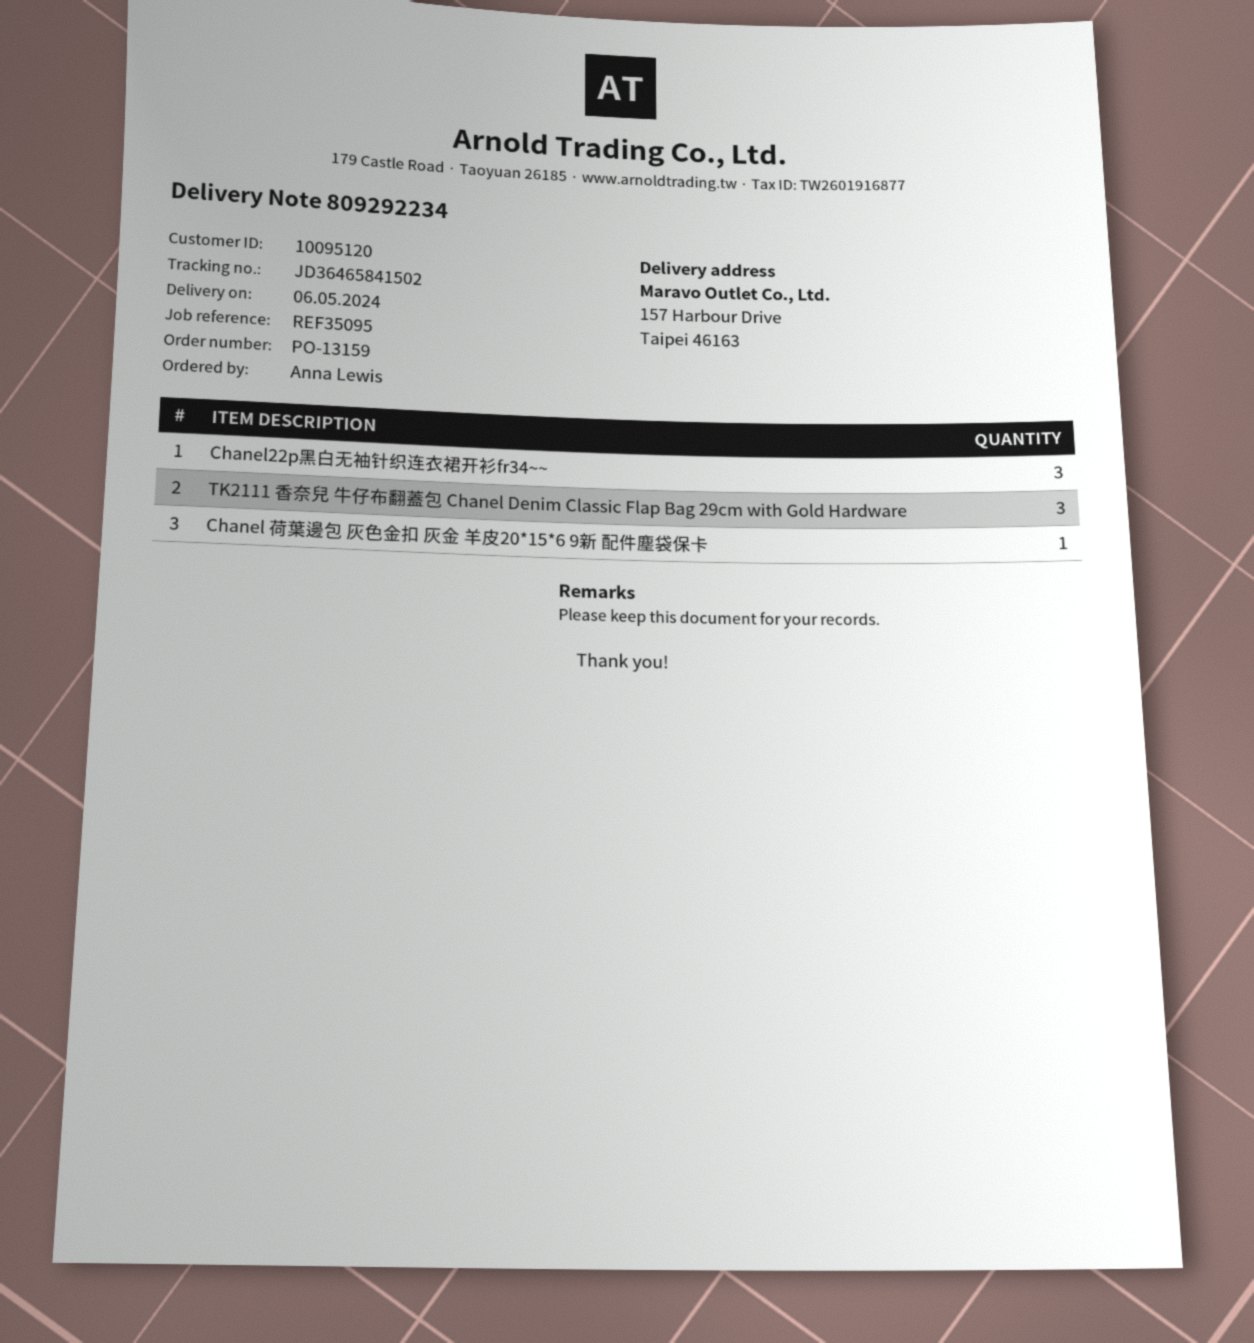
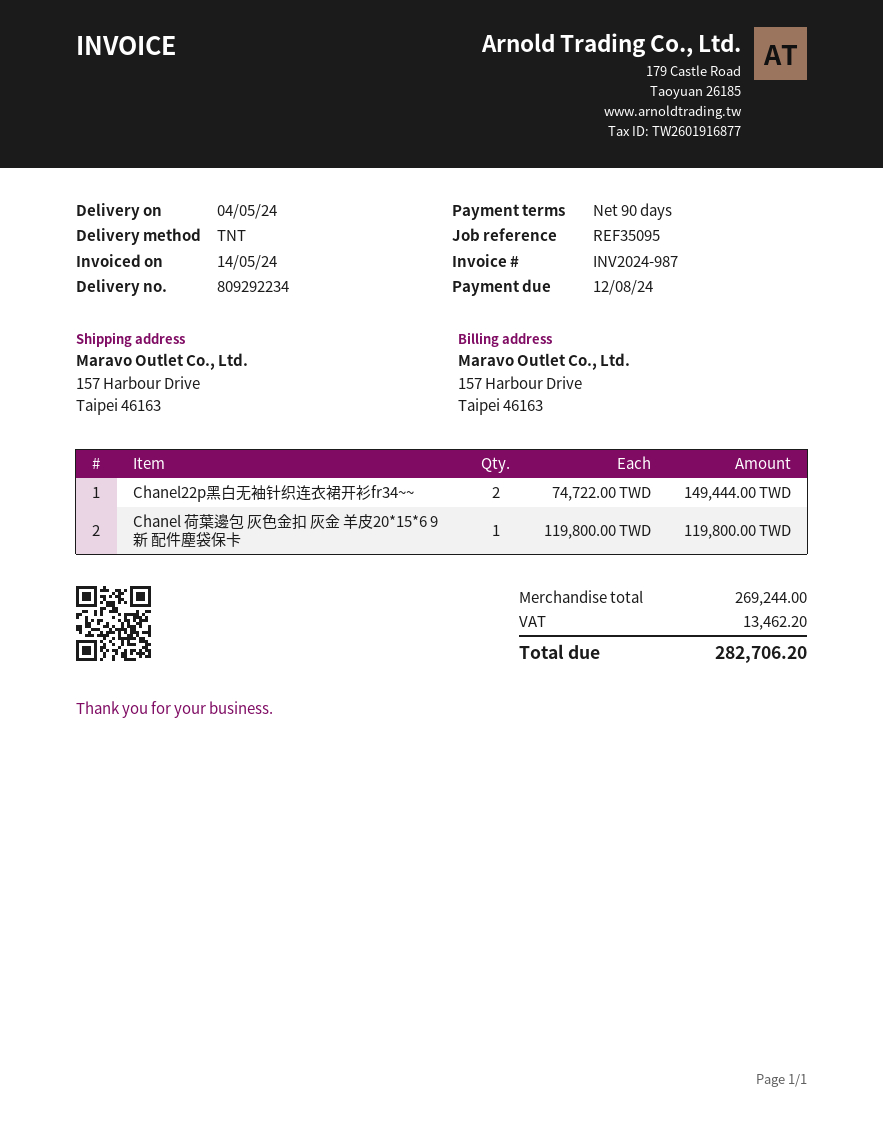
delivery date: 2024-05-06 -> 2024-05-04
Chanel22p黑白无袖针织连衣裙开衫fr34~~: 3 -> 2
TK2111 香奈兒 牛仔布翻蓋包 Chanel Denim Classic Flap Bag 29cm with Gold Hardware: 3 -> none

